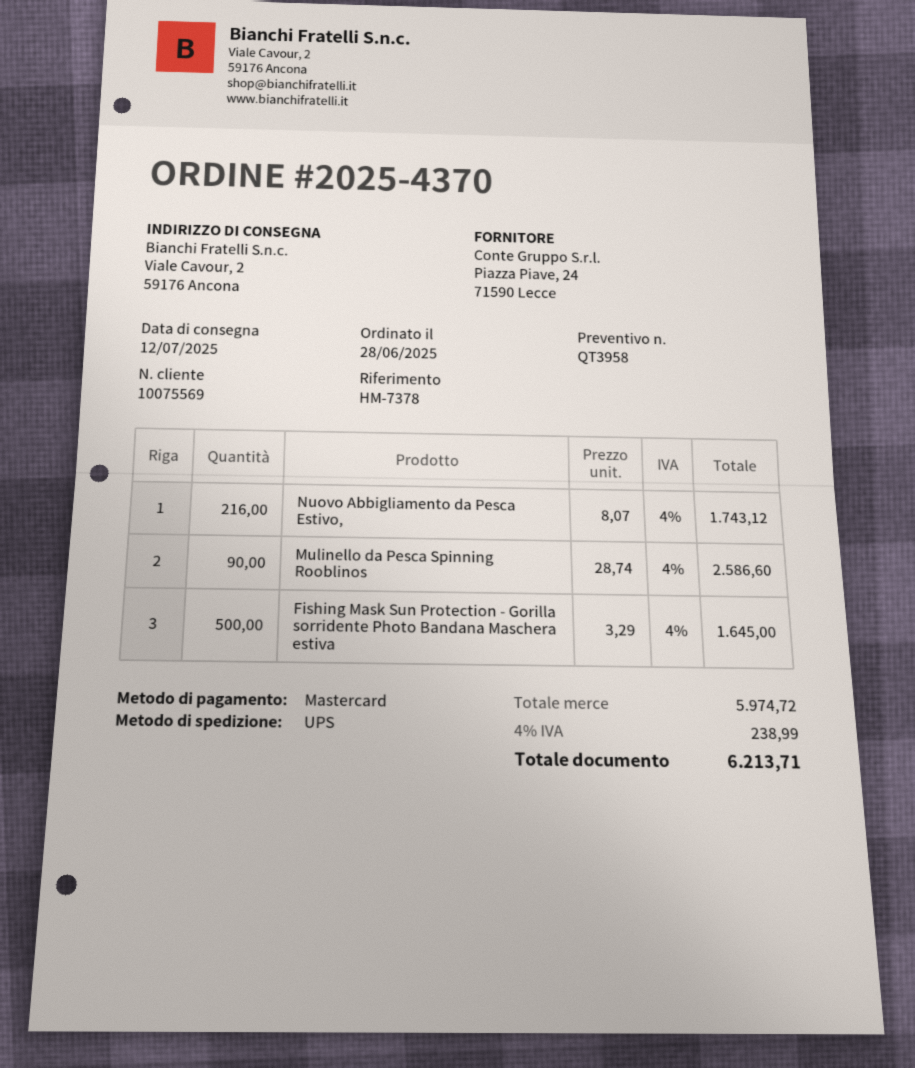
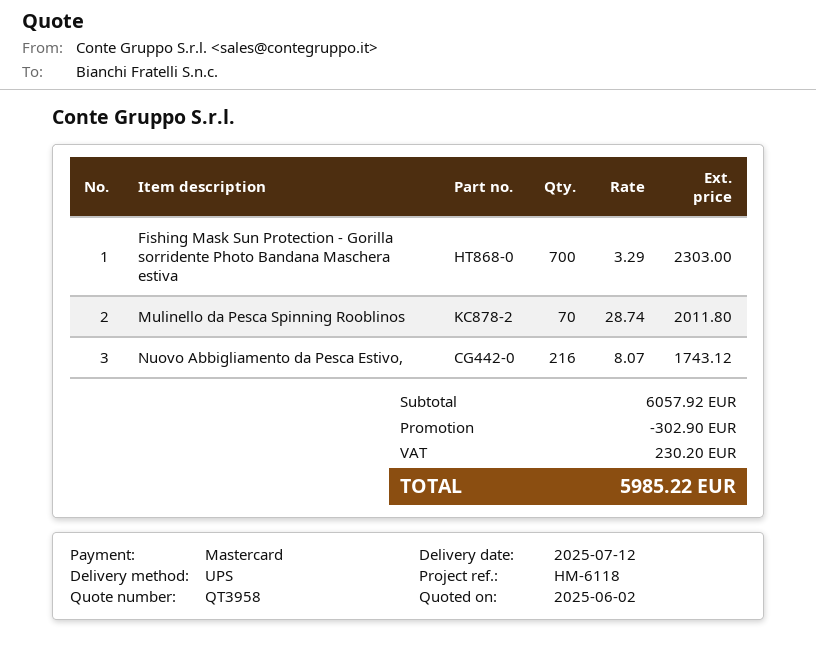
reference: HM-7378 -> HM-6118
Mulinello da Pesca Spinning Rooblinos: 90 x 28.74 = 2586.60 -> 70 x 28.74 = 2011.80
Fishing Mask Sun Protection - Gorilla sorridente Photo Bandana Maschera estiva: 500 x 3.29 = 1645.00 -> 700 x 3.29 = 2303.00
subtotal: 5974.72 -> 6057.92
discount: none -> 302.90
tax: 238.99 -> 230.20
total: 6213.71 -> 5985.22

